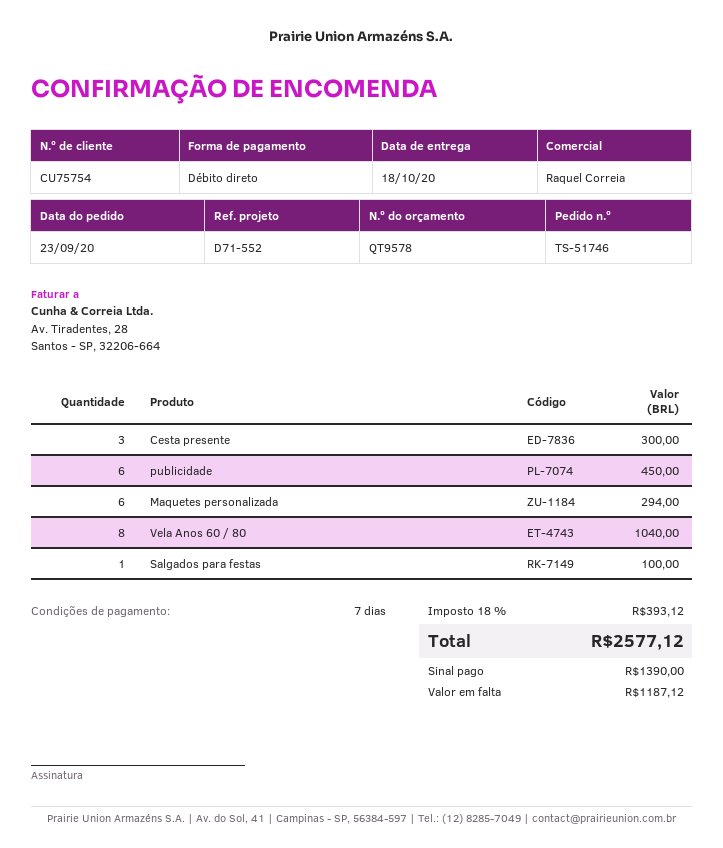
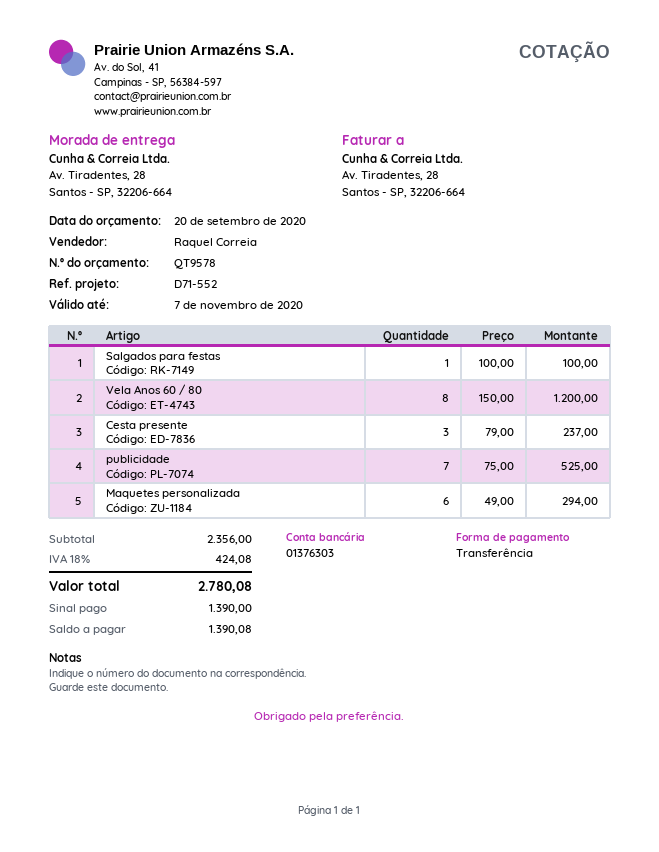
payment method: direct debit -> bank transfer
Cesta presente: 3 for 300.00 -> 3 for 237.00
publicidade: 6 for 450.00 -> 7 for 525.00
Vela Anos 60 / 80: 8 for 1040.00 -> 8 for 1200.00
tax: 18% = 393.12 -> 18% = 424.08
total: 2577.12 -> 2780.08
balance: 1187.12 -> 1390.08

